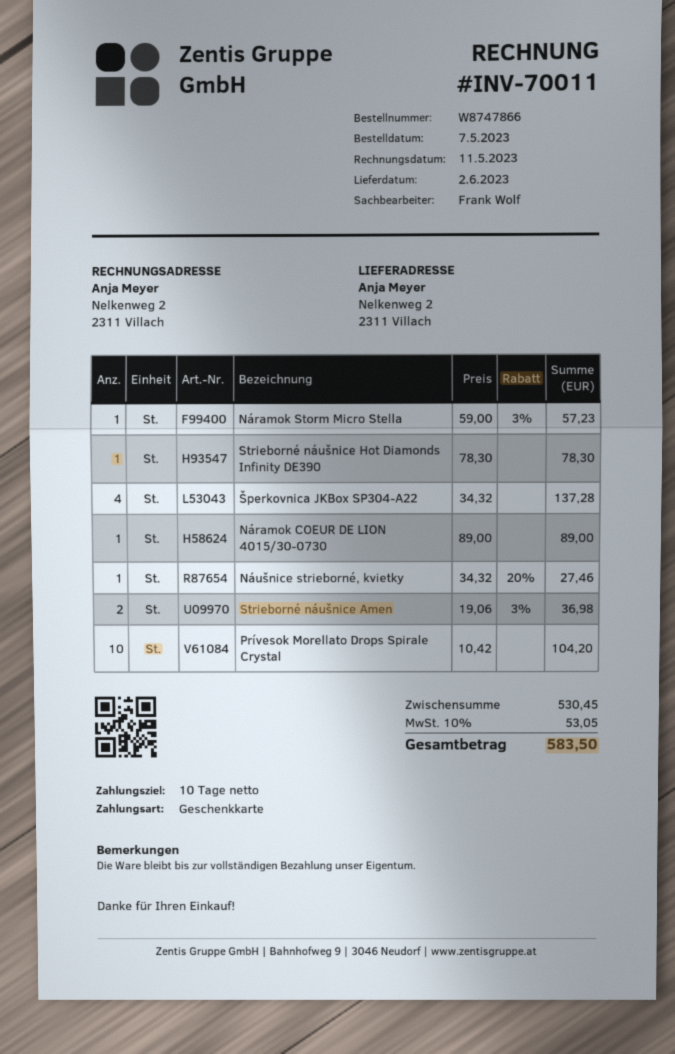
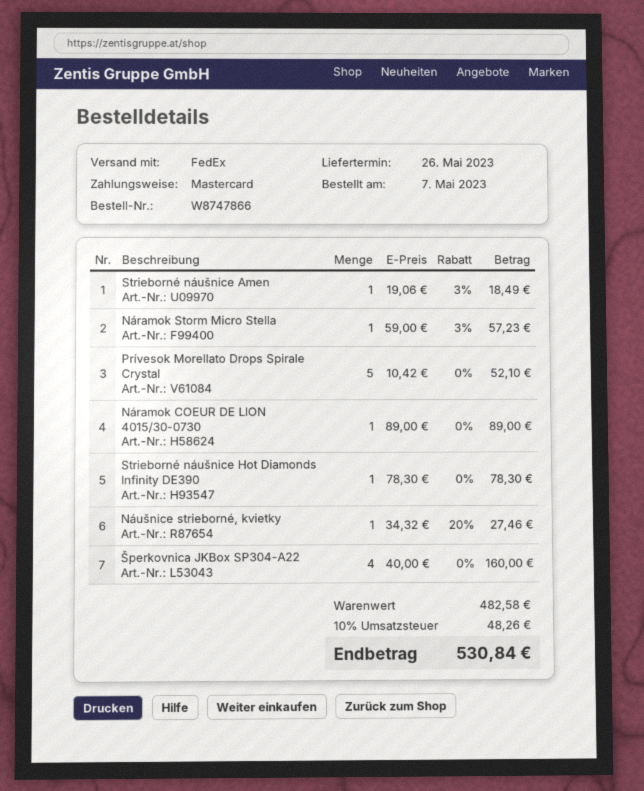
delivery date: 2023-06-02 -> 2023-05-26
payment method: gift card -> Mastercard
Šperkovnica JKBox SP304-A22: 4 x 34.32 = 137.28 -> 4 x 40.00 = 160.00
Strieborné náušnice Amen: 2 x 19.06 - 3% = 36.98 -> 1 x 19.06 - 3% = 18.49
Prívesok Morellato Drops Spirale Crystal: 10 x 10.42 = 104.20 -> 5 x 10.42 = 52.10
subtotal: 530.45 -> 482.58
tax: 10% = 53.05 -> 10% = 48.26
total: 583.50 -> 530.84

